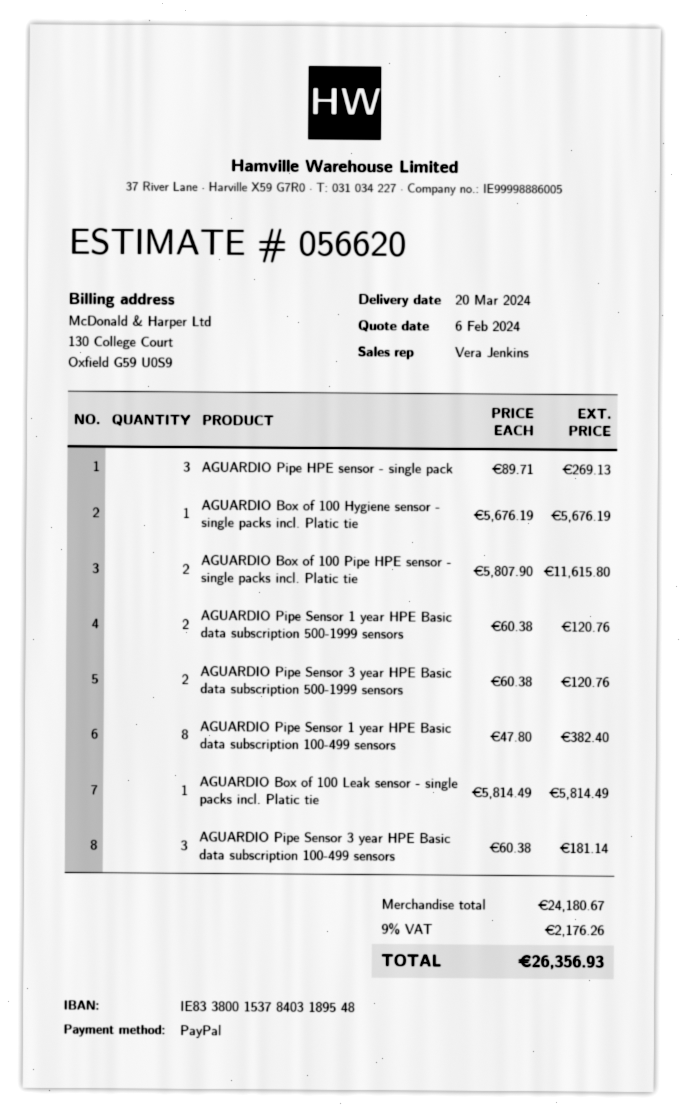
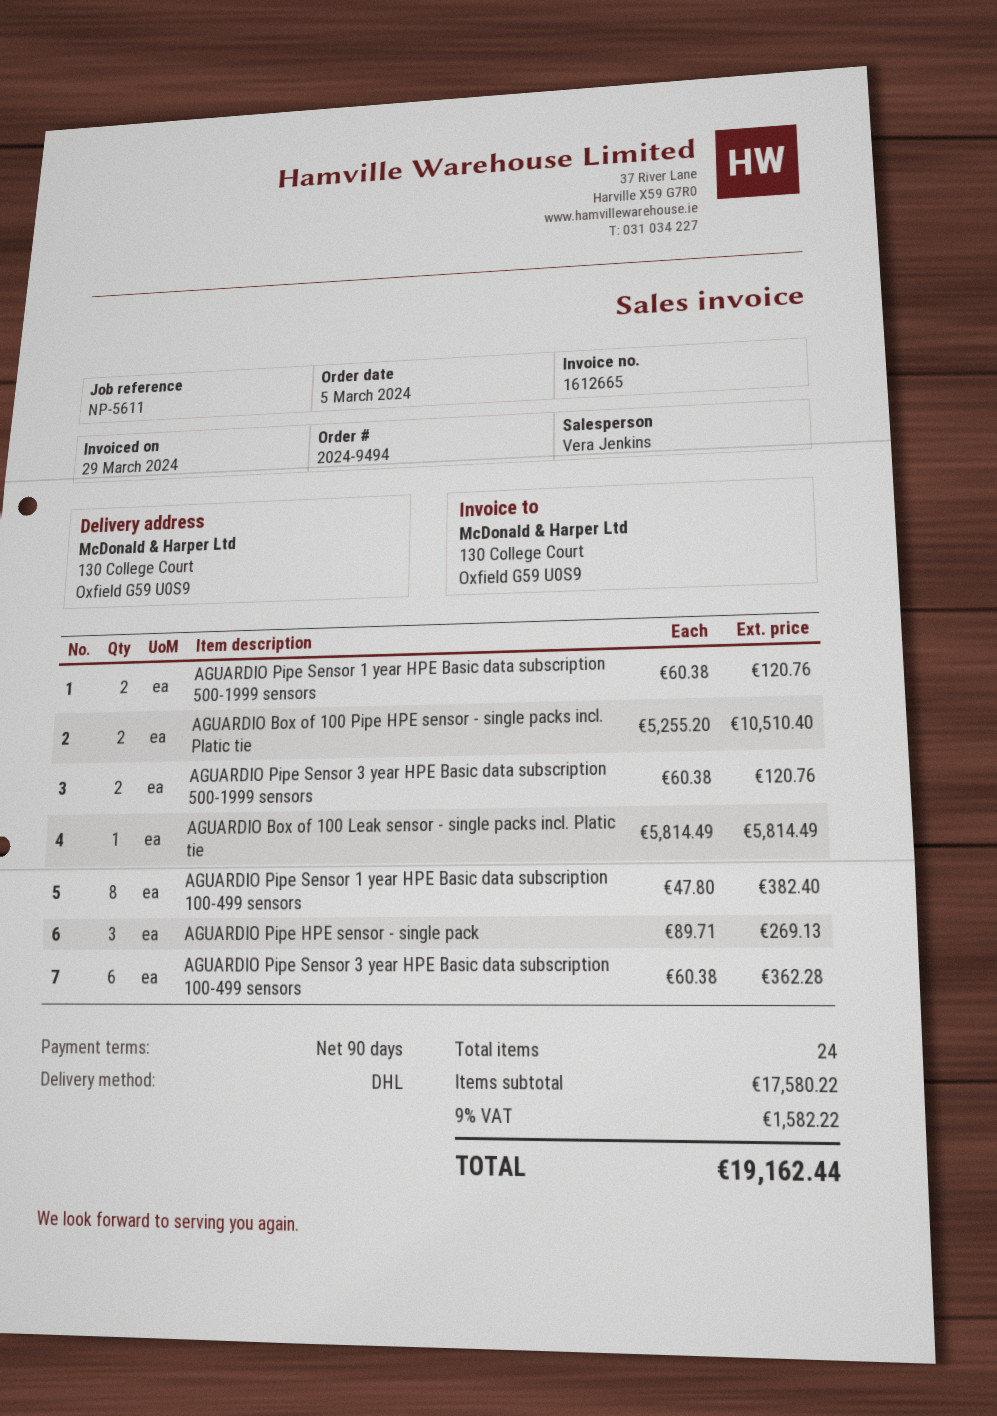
AGUARDIO Box of 100 Hygiene sensor - single packs incl. Platic tie: 1 x 5676.19 = 5676.19 -> none
AGUARDIO Box of 100 Pipe HPE sensor - single packs incl. Platic tie: 2 x 5807.90 = 11615.80 -> 2 x 5255.20 = 10510.40
AGUARDIO Pipe Sensor 3 year HPE Basic data subscription 100-499 sensors: 3 x 60.38 = 181.14 -> 6 x 60.38 = 362.28
subtotal: 24180.67 -> 17580.22
tax: 9% = 2176.26 -> 9% = 1582.22
total: 26356.93 -> 19162.44

